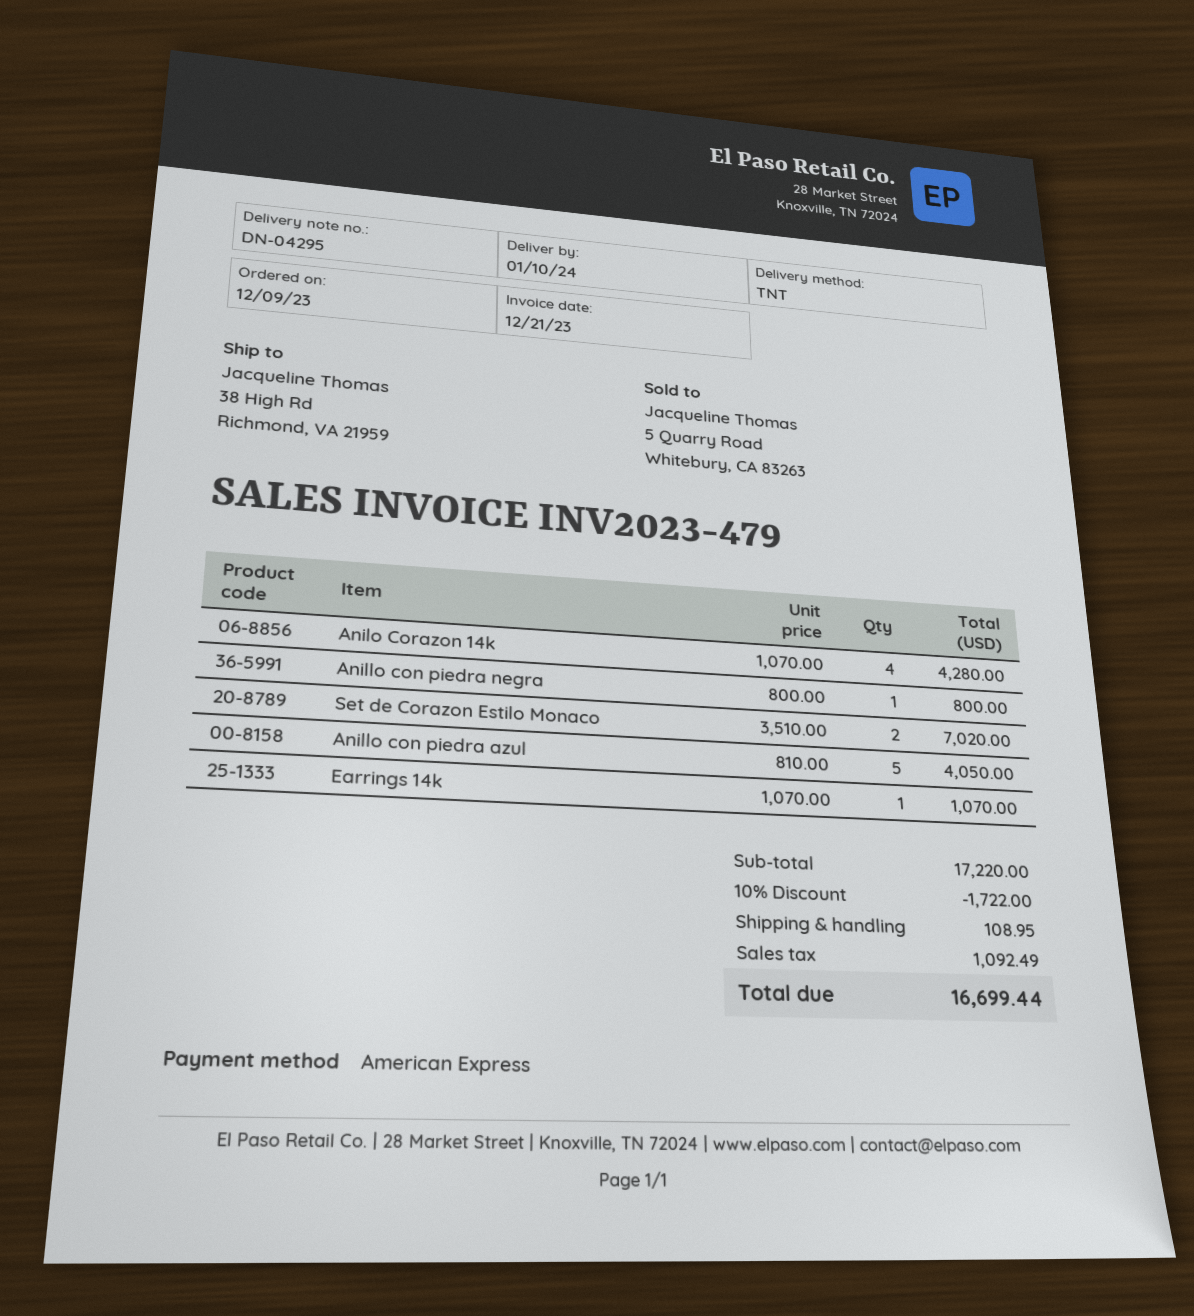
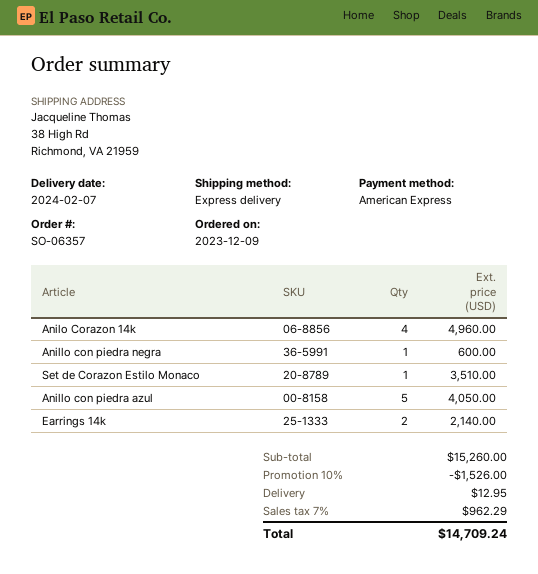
delivery date: 2024-01-10 -> 2024-02-07
shipping method: TNT -> express
Anilo Corazon 14k: 4 for 4280.00 -> 4 for 4960.00
Anillo con piedra negra: 1 for 800.00 -> 1 for 600.00
Set de Corazon Estilo Monaco: 2 for 7020.00 -> 1 for 3510.00
Earrings 14k: 1 for 1070.00 -> 2 for 2140.00
subtotal: 17220.00 -> 15260.00
discount: 10% = 1722.00 -> 10% = 1526.00
shipping: 108.95 -> 12.95
tax: 1092.49 -> 962.29
total: 16699.44 -> 14709.24

